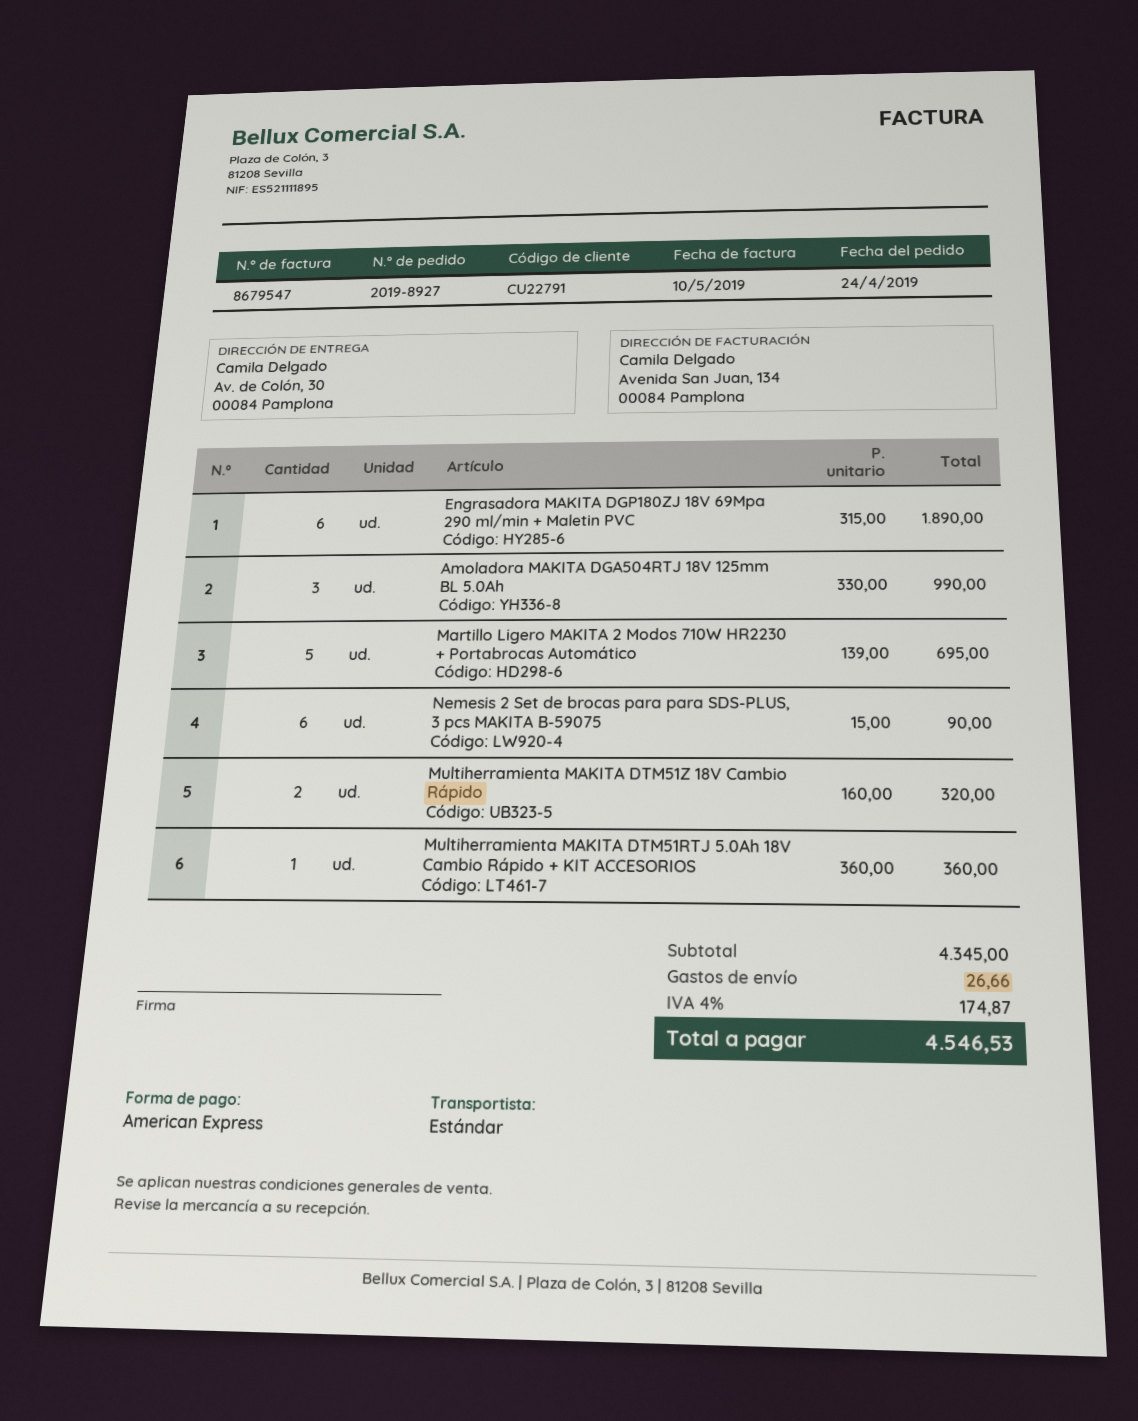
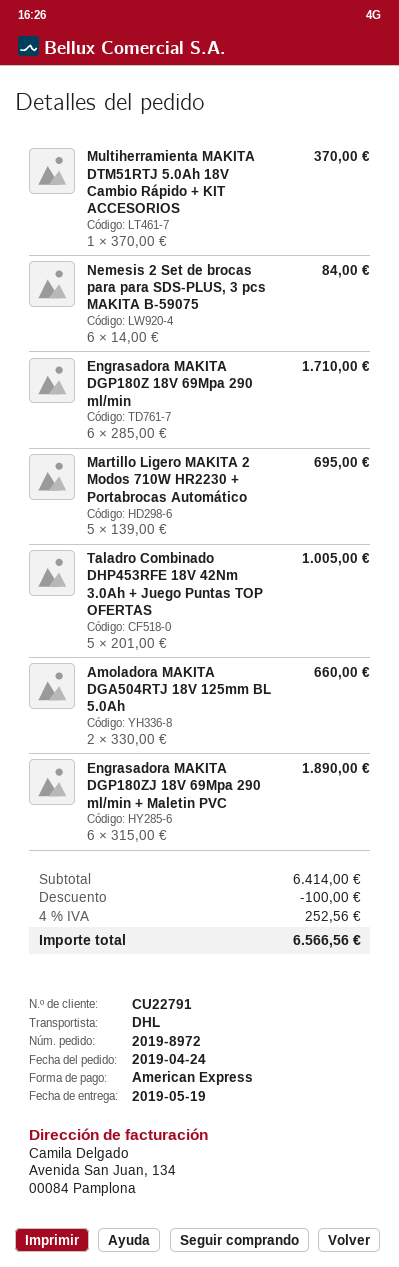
order number: 2019-8927 -> 2019-8972
shipping method: standard -> DHL
Amoladora MAKITA DGA504RTJ 18V 125mm BL 5.0Ah: 3 x 330.00 = 990.00 -> 2 x 330.00 = 660.00
Nemesis 2 Set de brocas para para SDS-PLUS, 3 pcs MAKITA B-59075: 6 x 15.00 = 90.00 -> 6 x 14.00 = 84.00
Multiherramienta MAKITA DTM51Z 18V Cambio Rápido: 2 x 160.00 = 320.00 -> none
Multiherramienta MAKITA DTM51RTJ 5.0Ah 18V Cambio Rápido + KIT ACCESORIOS: 1 x 360.00 = 360.00 -> 1 x 370.00 = 370.00
Engrasadora MAKITA DGP180Z 18V 69Mpa 290 ml/min: none -> 6 x 285.00 = 1710.00
Taladro Combinado DHP453RFE 18V 42Nm 3.0Ah + Juego Puntas TOP OFERTAS: none -> 5 x 201.00 = 1005.00
subtotal: 4345.00 -> 6414.00
discount: none -> 100.00
shipping: 26.66 -> none
tax: 4% = 174.87 -> 4% = 252.56
total: 4546.53 -> 6566.56

